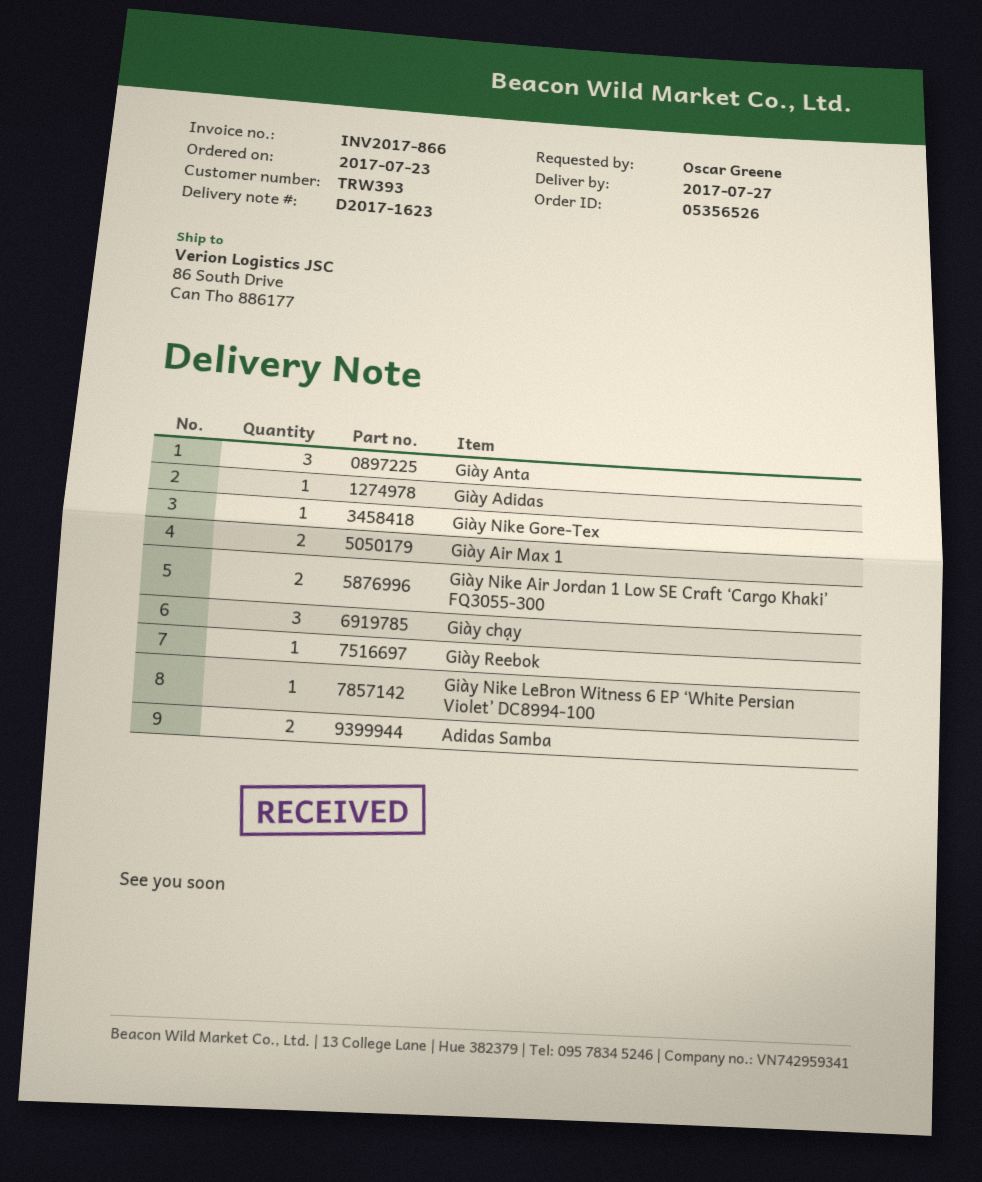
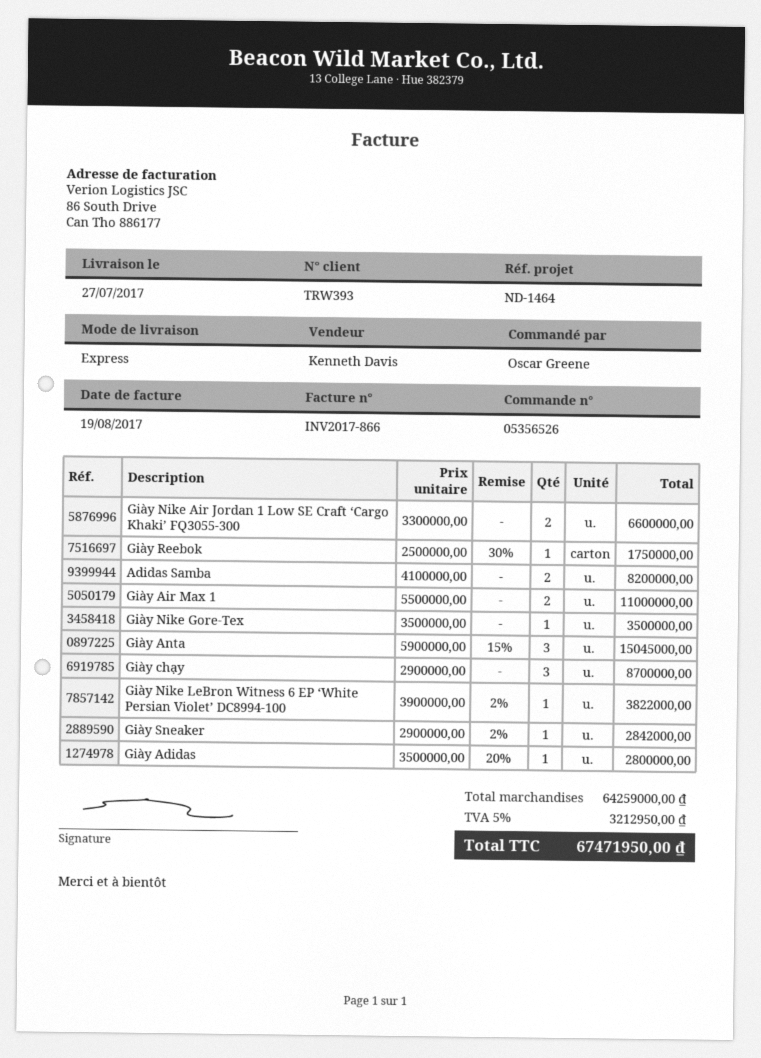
Giày Sneaker: none -> 1

